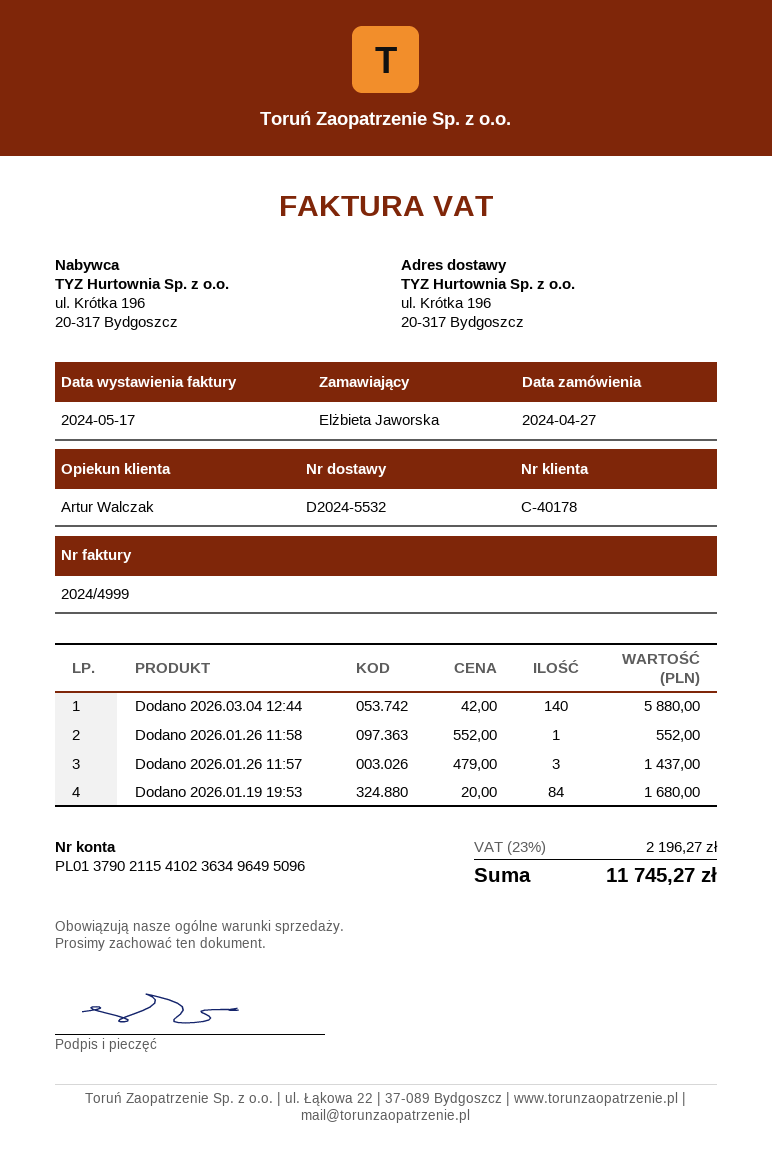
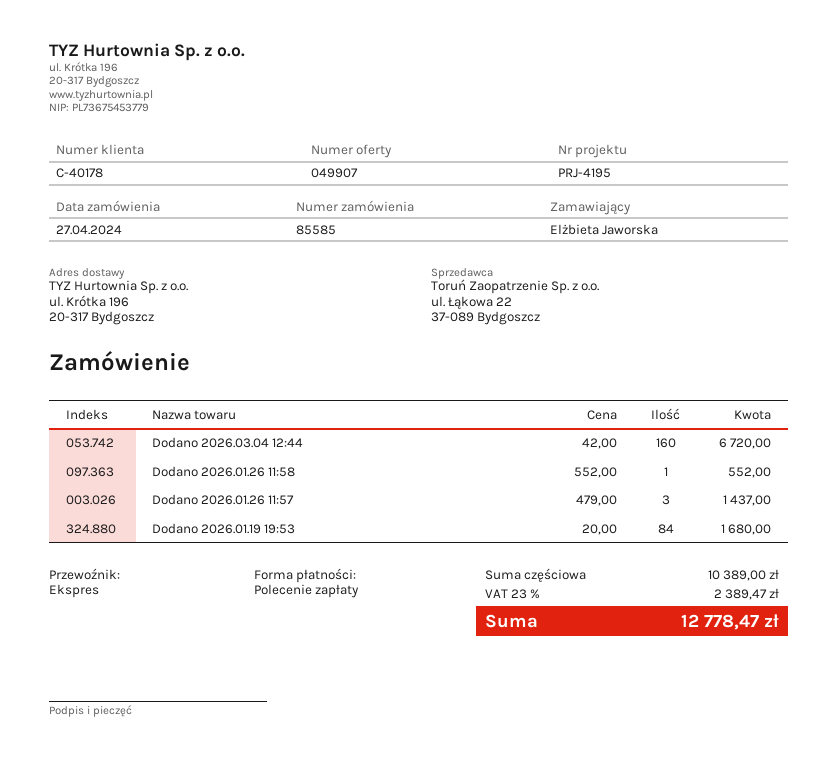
Dodano 2026.03.04 12:44: 140 x 42.00 = 5880.00 -> 160 x 42.00 = 6720.00
tax: 23% = 2196.27 -> 23% = 2389.47
total: 11745.27 -> 12778.47

